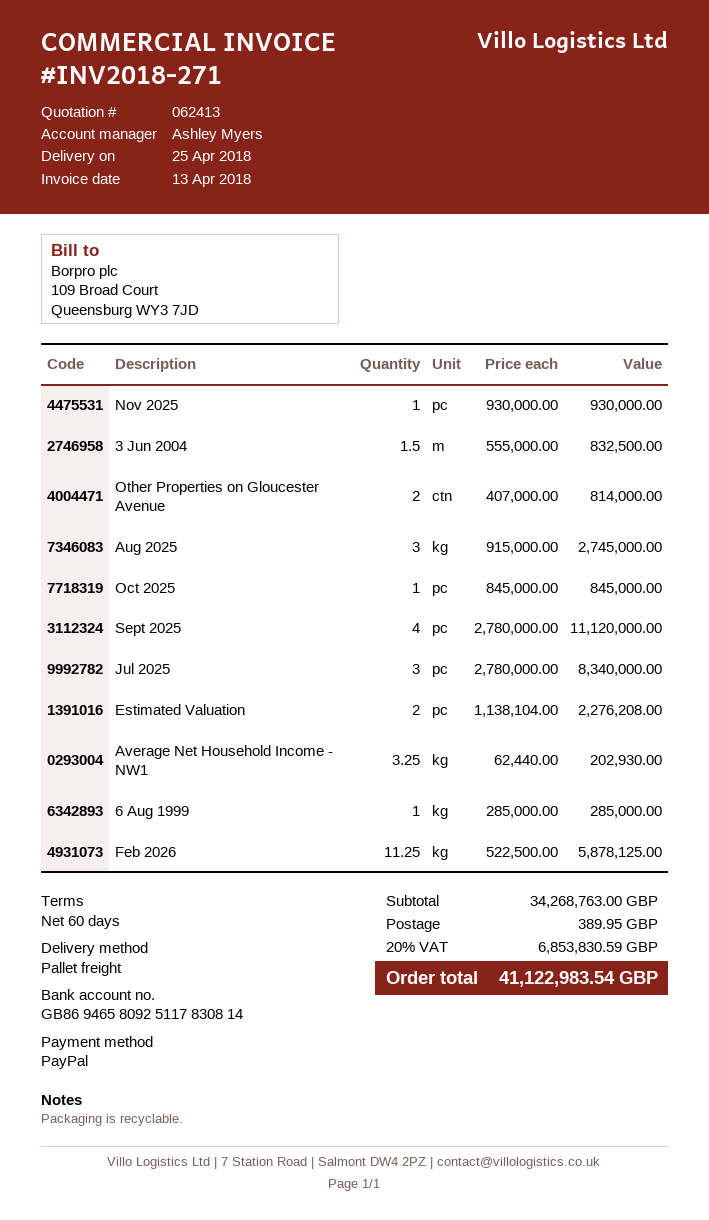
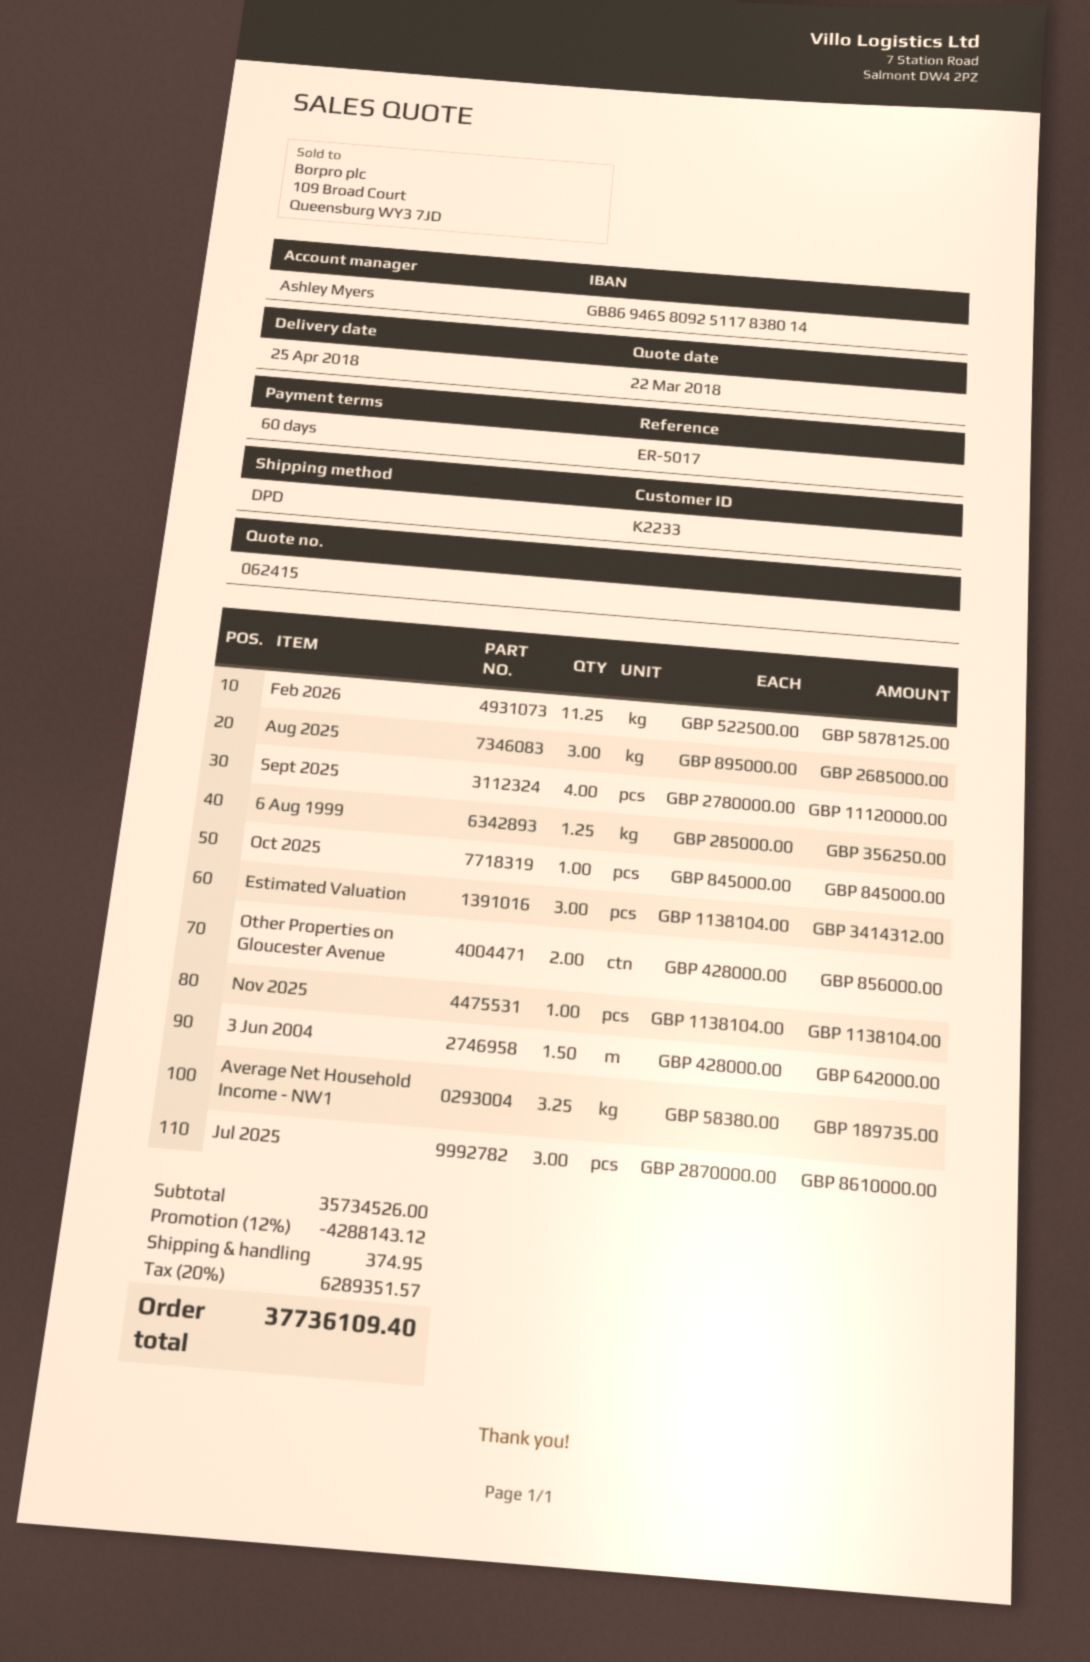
quote number: 062413 -> 062415
bank account: GB86946580925117830814 -> GB86946580925117838014
shipping method: pallet freight -> DPD
Nov 2025: 1 x 930000.00 = 930000.00 -> 1 x 1138104.00 = 1138104.00
3 Jun 2004: 1.5 x 555000.00 = 832500.00 -> 1.5 x 428000.00 = 642000.00
Other Properties on Gloucester Avenue: 2 x 407000.00 = 814000.00 -> 2 x 428000.00 = 856000.00
Aug 2025: 3 x 915000.00 = 2745000.00 -> 3 x 895000.00 = 2685000.00
Jul 2025: 3 x 2780000.00 = 8340000.00 -> 3 x 2870000.00 = 8610000.00
Estimated Valuation: 2 x 1138104.00 = 2276208.00 -> 3 x 1138104.00 = 3414312.00
Average Net Household Income - NW1: 3.25 x 62440.00 = 202930.00 -> 3.25 x 58380.00 = 189735.00
6 Aug 1999: 1 x 285000.00 = 285000.00 -> 1.25 x 285000.00 = 356250.00
subtotal: 34268763.00 -> 35734526.00
discount: none -> 12% = 4288143.12
shipping: 389.95 -> 374.95
tax: 20% = 6853830.59 -> 20% = 6289351.57
total: 41122983.54 -> 37736109.40

